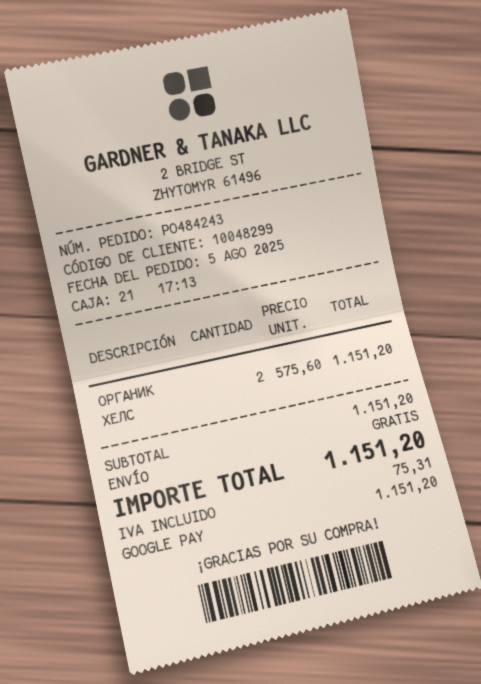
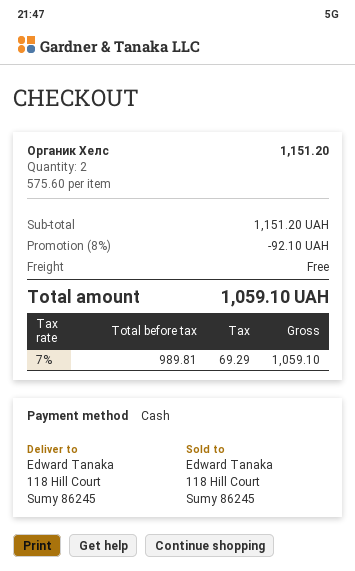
payment method: Google Pay -> cash
discount: none -> 8% = 92.10
tax: 75.31 -> 69.29
total: 1151.20 -> 1059.10

